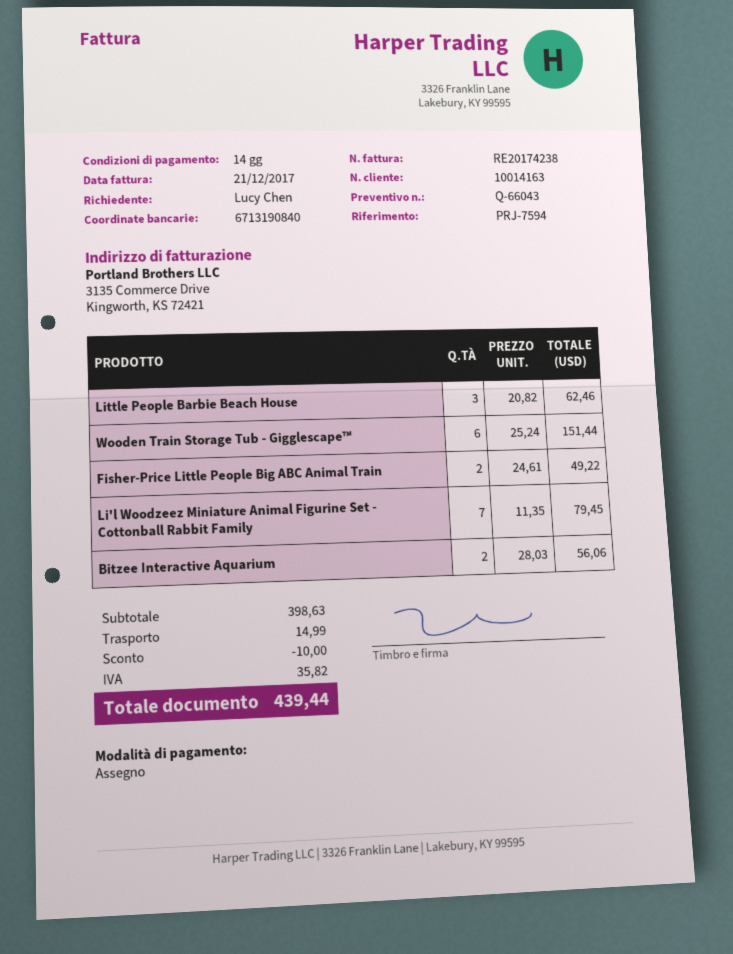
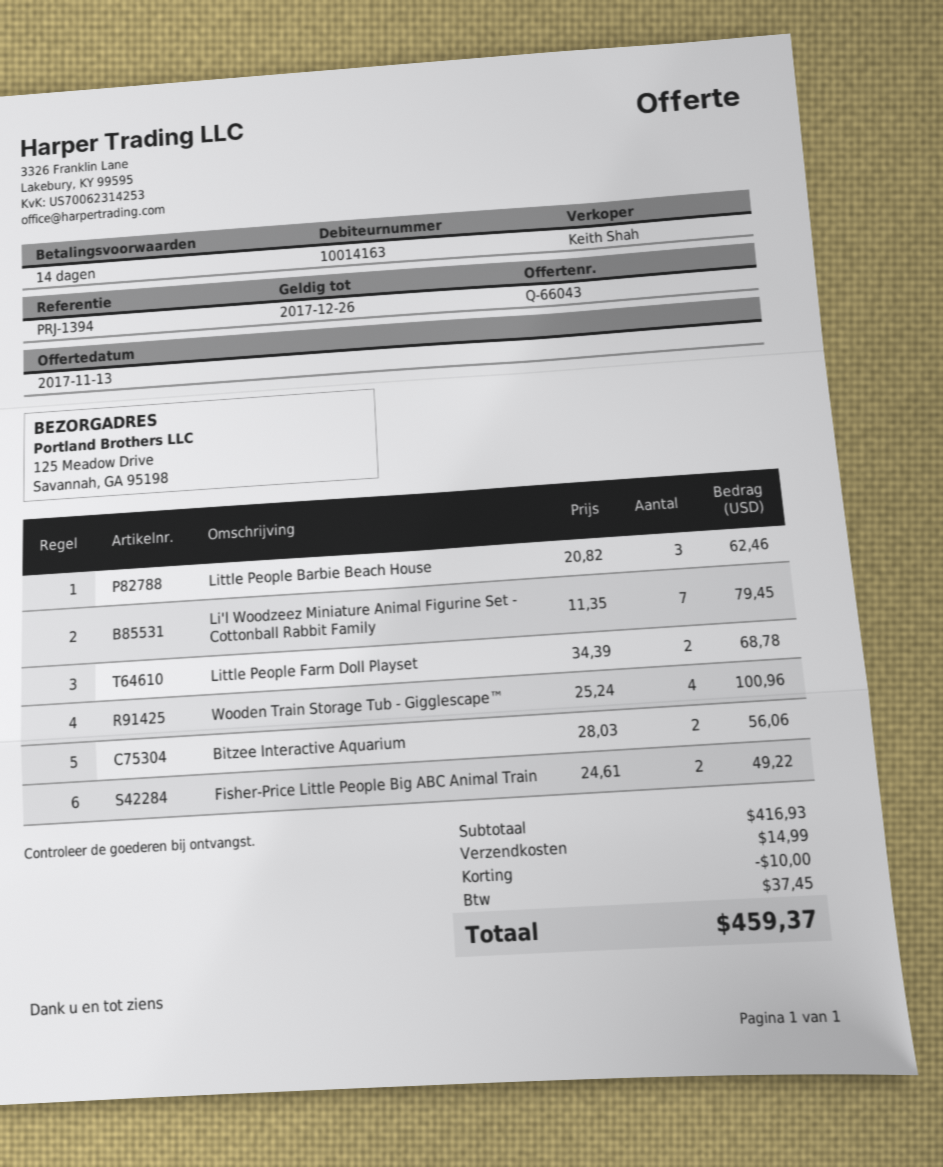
reference: PRJ-7594 -> PRJ-1394
Wooden Train Storage Tub - Gigglescape™: 6 x 25.24 = 151.44 -> 4 x 25.24 = 100.96
Little People Farm Doll Playset: none -> 2 x 34.39 = 68.78
subtotal: 398.63 -> 416.93
tax: 35.82 -> 37.45
total: 439.44 -> 459.37

